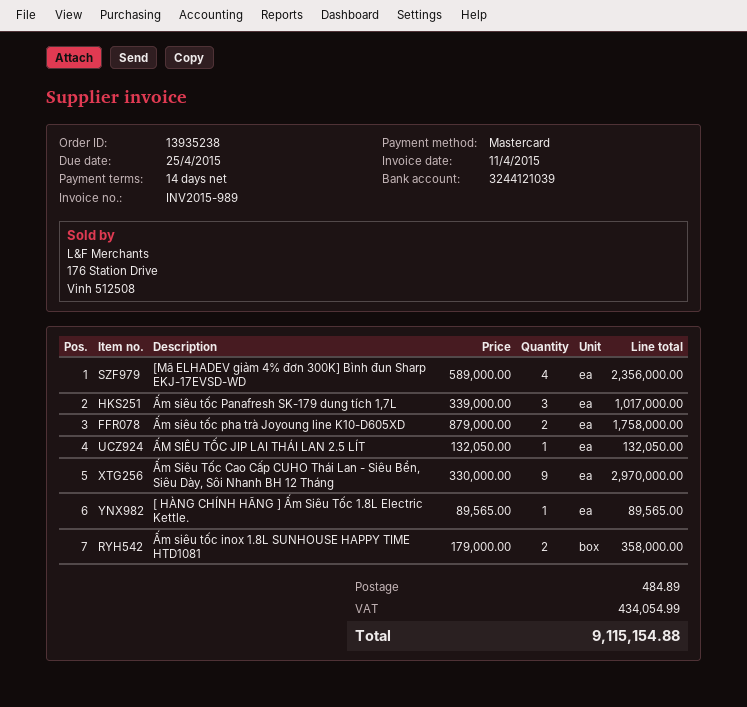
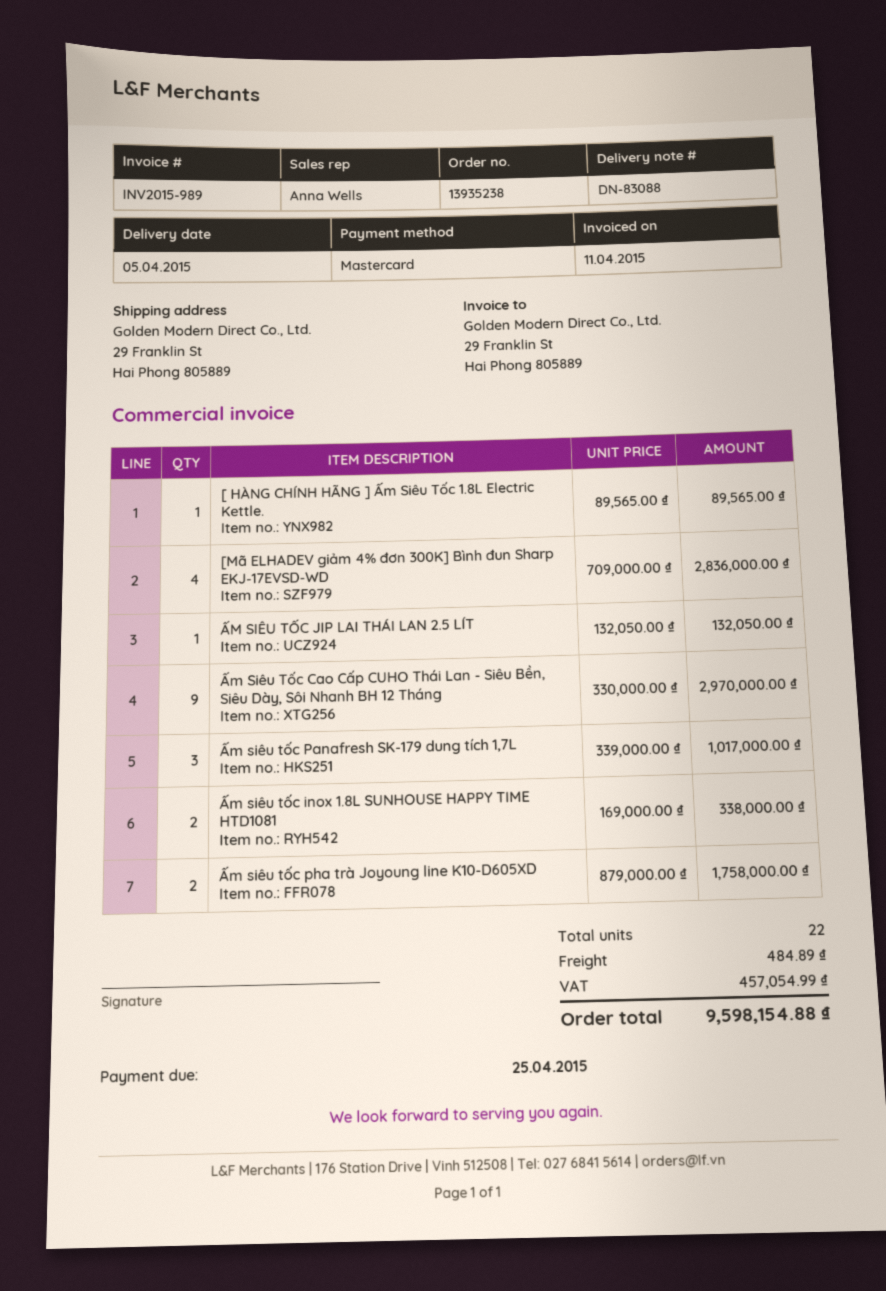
[Mã ELHADEV giảm 4% đơn 300K] Bình đun Sharp EKJ-17EVSD-WD: 4 x 589000.00 = 2356000.00 -> 4 x 709000.00 = 2836000.00
Ấm siêu tốc inox 1.8L SUNHOUSE HAPPY TIME HTD1081: 2 x 179000.00 = 358000.00 -> 2 x 169000.00 = 338000.00
tax: 434054.99 -> 457054.99
total: 9115154.88 -> 9598154.88

